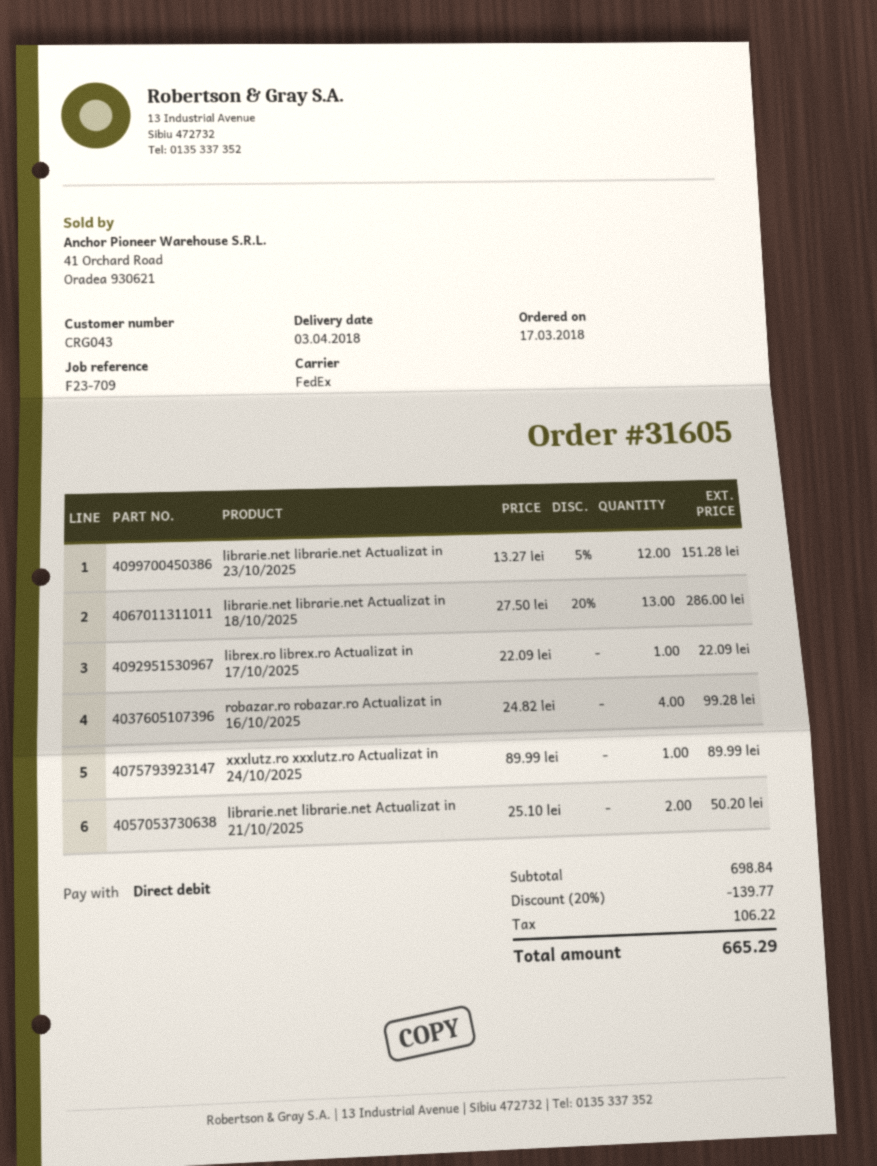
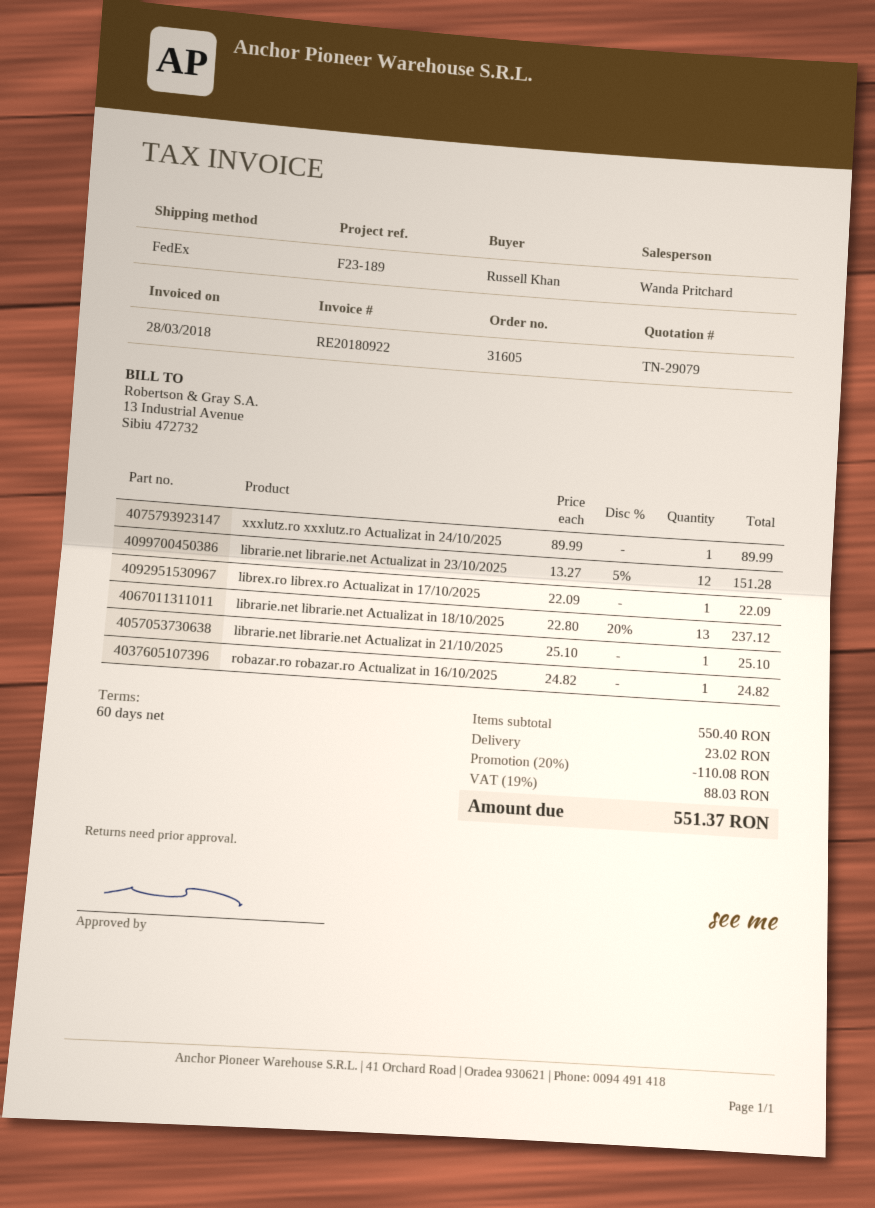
reference: F23-709 -> F23-189
librarie.net librarie.net Actualizat in 18/10/2025: 13 x 27.50 - 20% = 286.00 -> 13 x 22.80 - 20% = 237.12
robazar.ro robazar.ro Actualizat in 16/10/2025: 4 x 24.82 = 99.28 -> 1 x 24.82 = 24.82
librarie.net librarie.net Actualizat in 21/10/2025: 2 x 25.10 = 50.20 -> 1 x 25.10 = 25.10
subtotal: 698.84 -> 550.40
discount: 20% = 139.77 -> 20% = 110.08
shipping: none -> 23.02
tax: 106.22 -> 88.03
total: 665.29 -> 551.37

